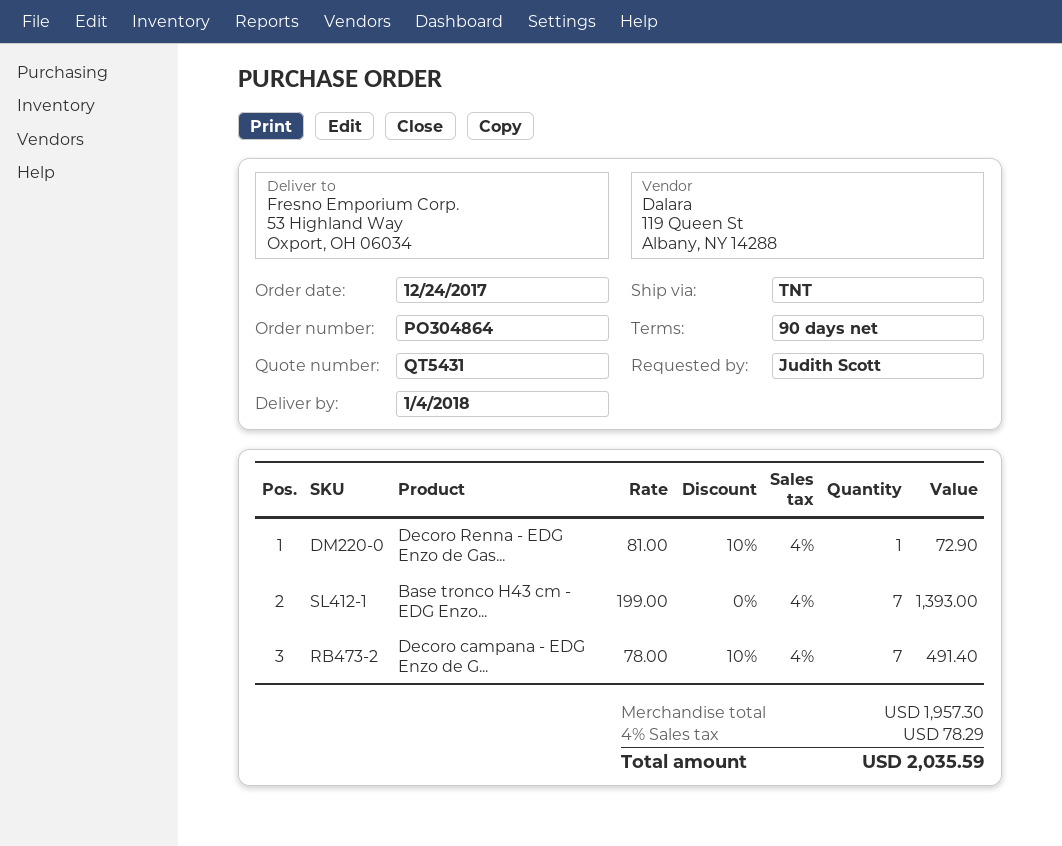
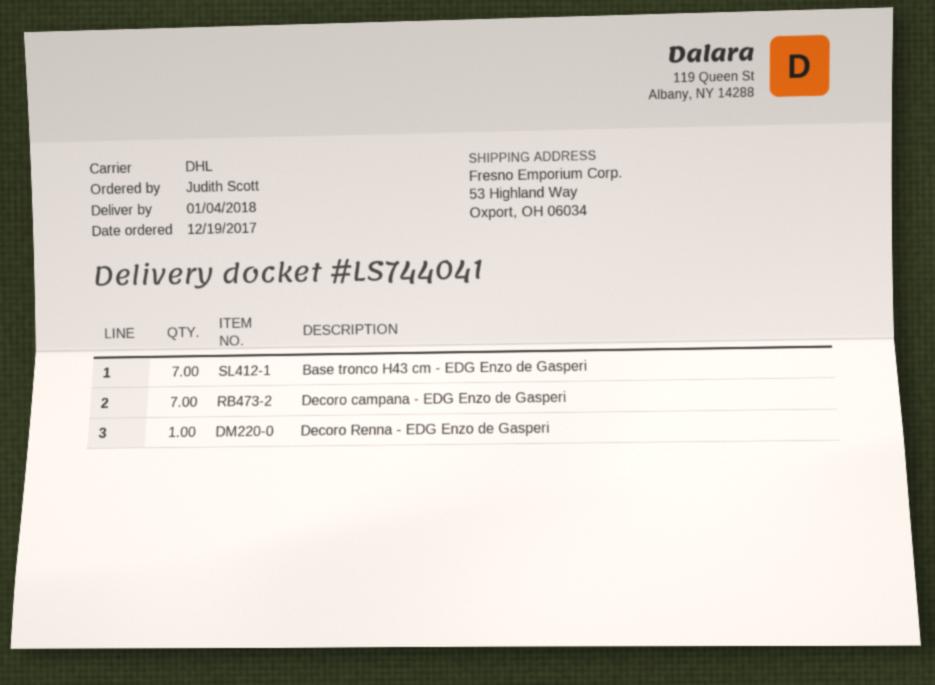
order date: 2017-12-24 -> 2017-12-19
shipping method: TNT -> DHL

